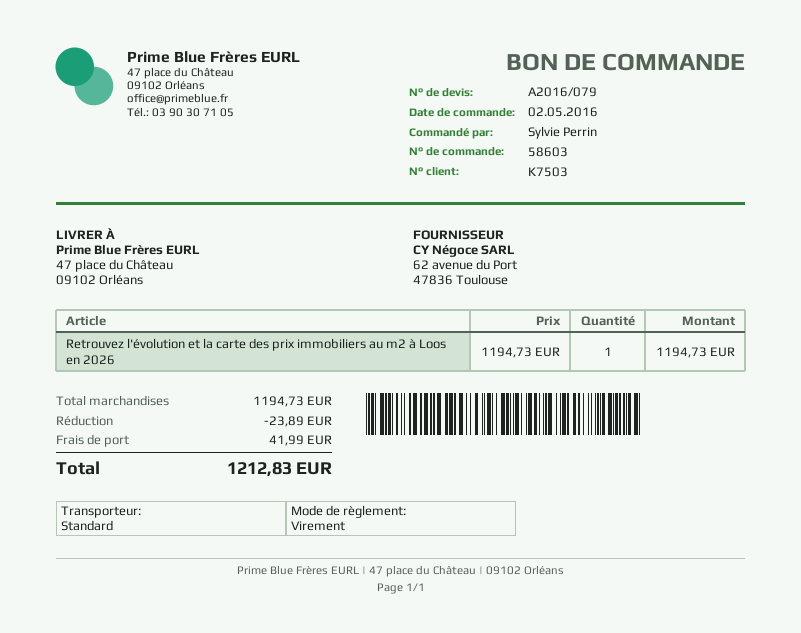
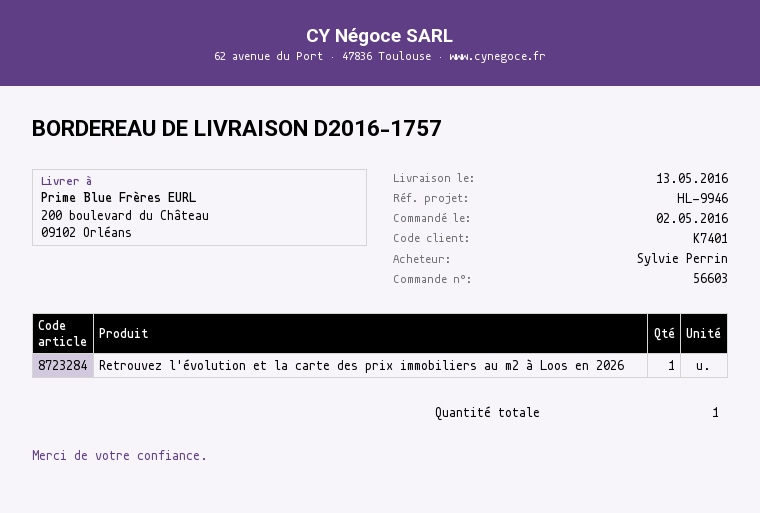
order number: 58603 -> 56603
customer number: K7503 -> K7401
ship to: 47 place du Château, 09102 Orléans -> 200 boulevard du Château, 09102 Orléans

